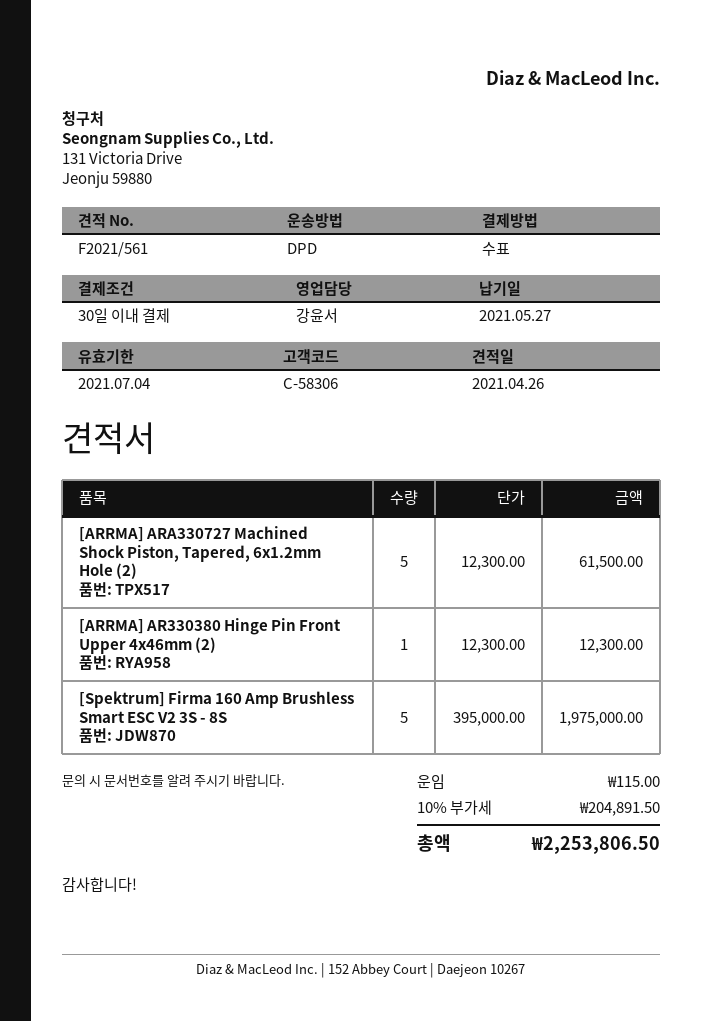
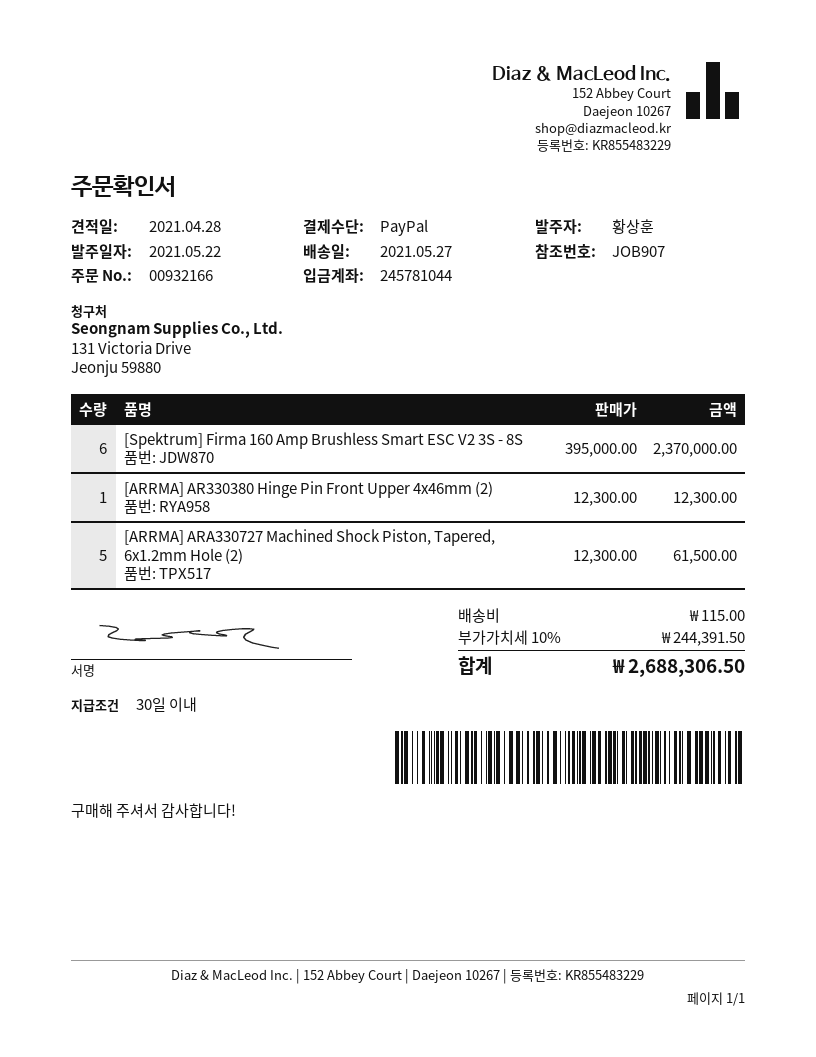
quote date: 2021-04-26 -> 2021-04-28
payment method: cheque -> PayPal
[Spektrum] Firma 160 Amp Brushless Smart ESC V2 3S - 8S: 5 x 395000.00 = 1975000.00 -> 6 x 395000.00 = 2370000.00
tax: 10% = 204891.50 -> 10% = 244391.50
total: 2253806.50 -> 2688306.50

